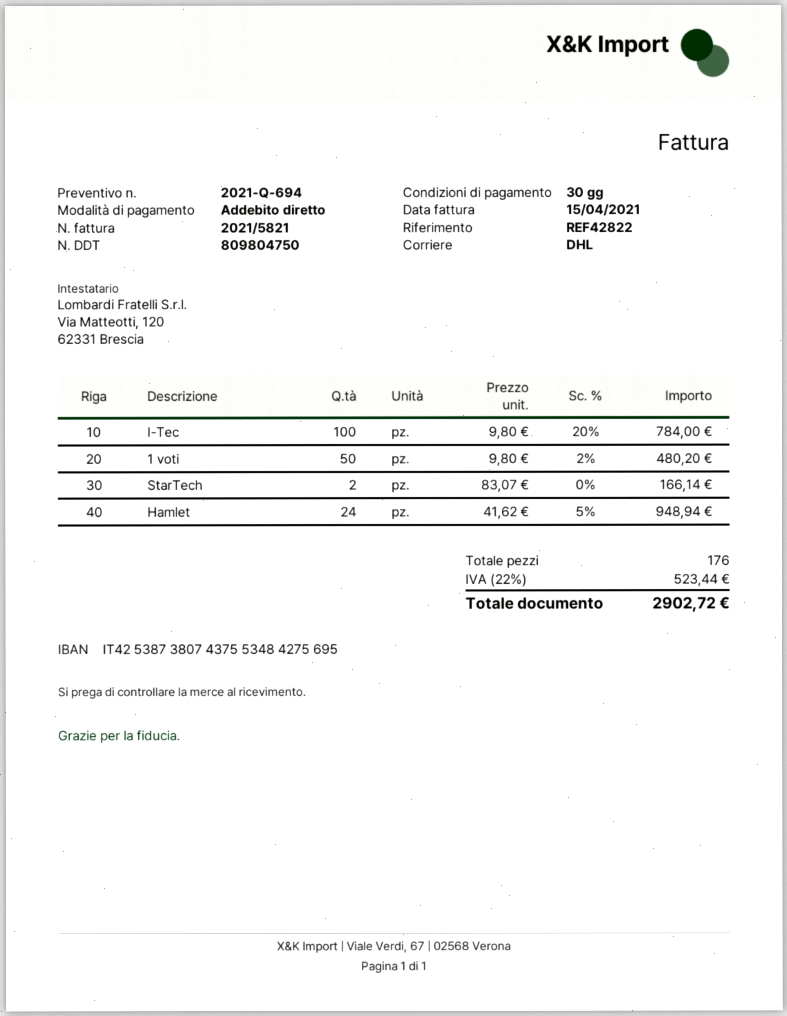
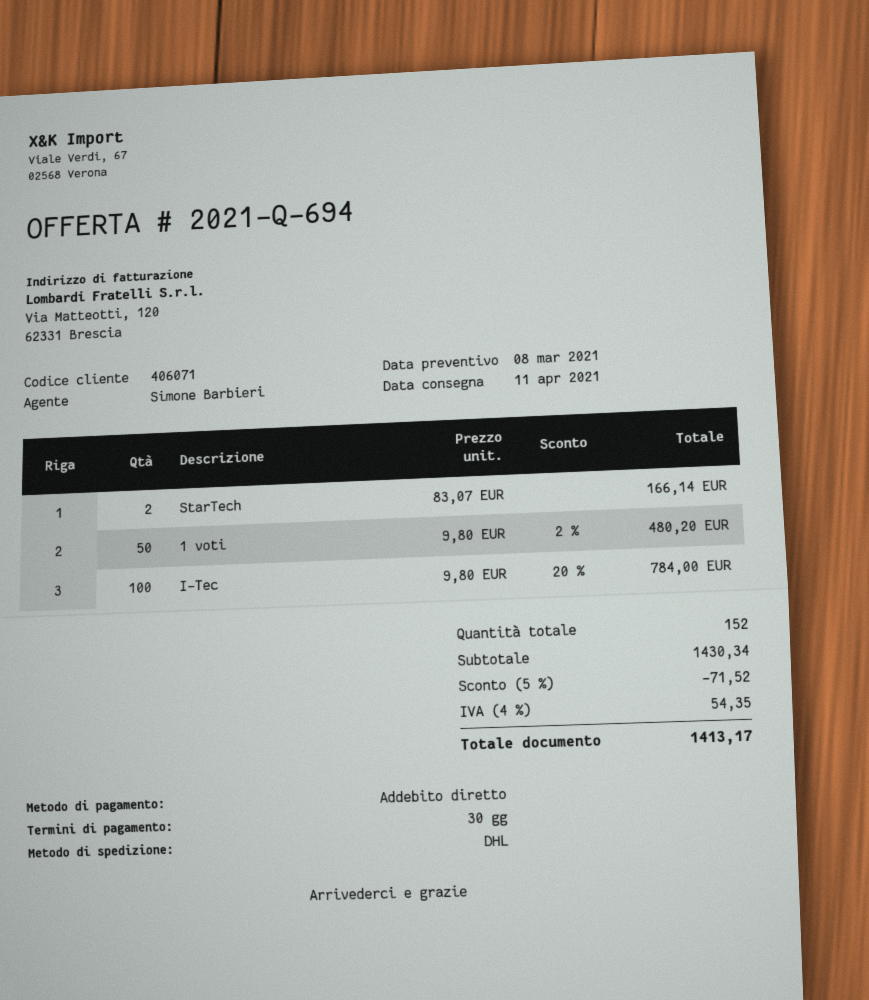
Hamlet: 24 x 41.62 - 5% = 948.94 -> none
total quantity: 176 -> 152
discount: none -> 5% = 71.52
tax: 22% = 523.44 -> 4% = 54.35
total: 2902.72 -> 1413.17

